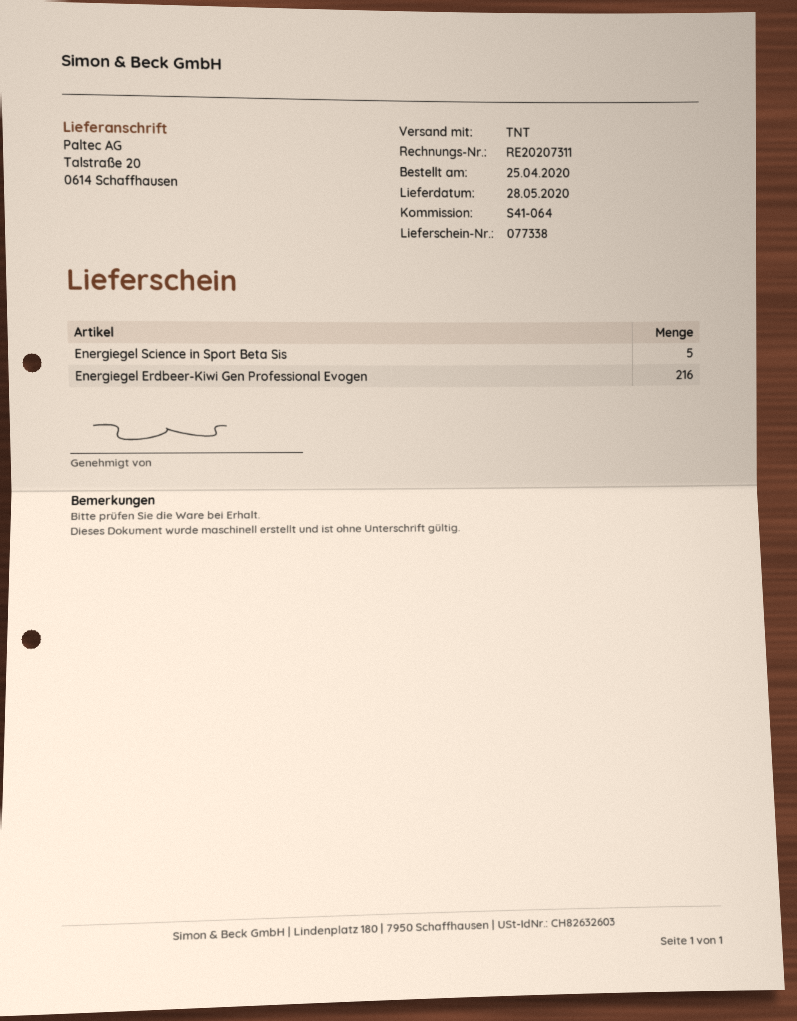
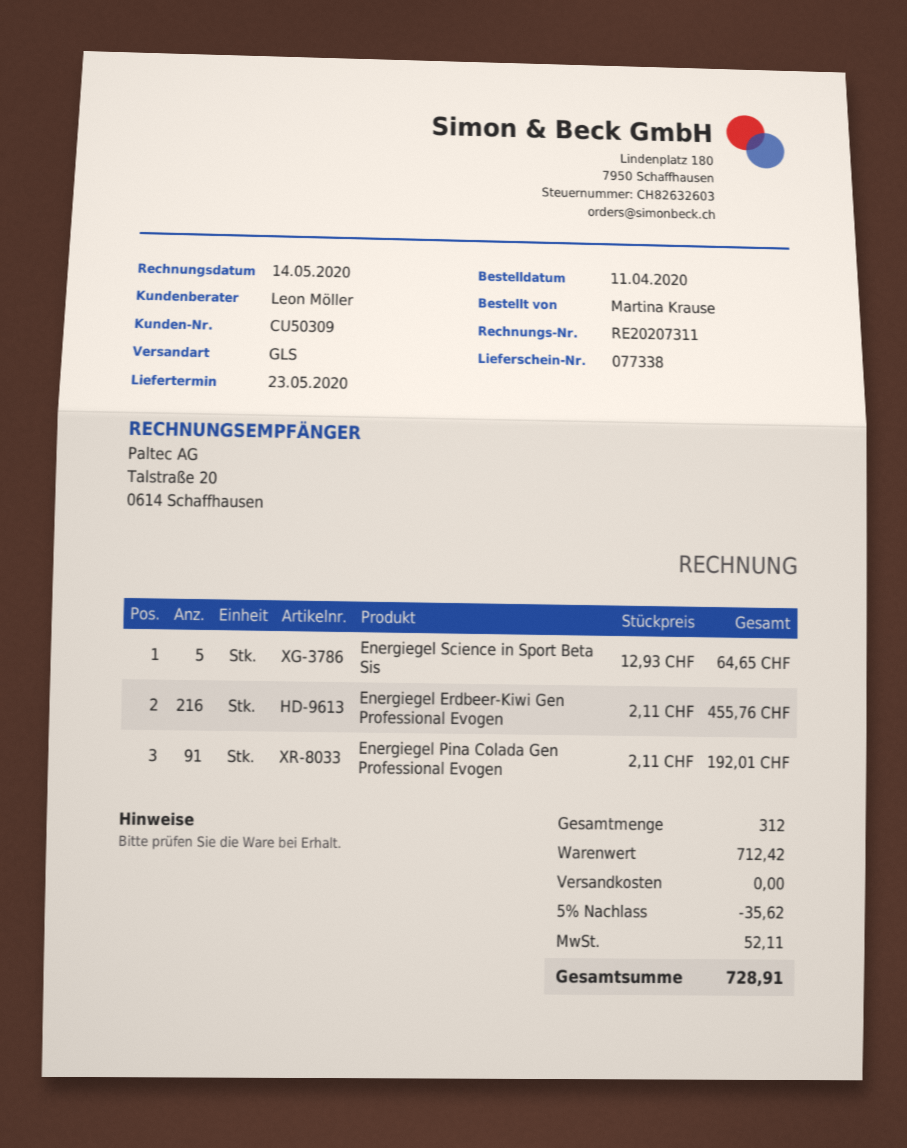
order date: 2020-04-25 -> 2020-04-11
delivery date: 2020-05-28 -> 2020-05-23
shipping method: TNT -> GLS
Energiegel Pina Colada Gen Professional Evogen: none -> 91

